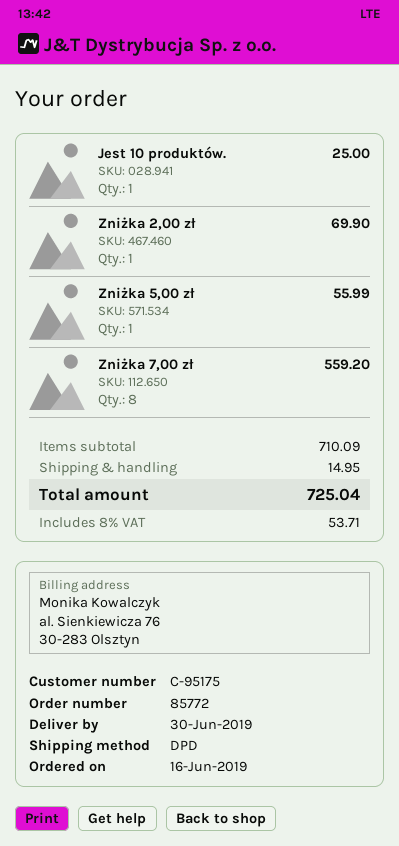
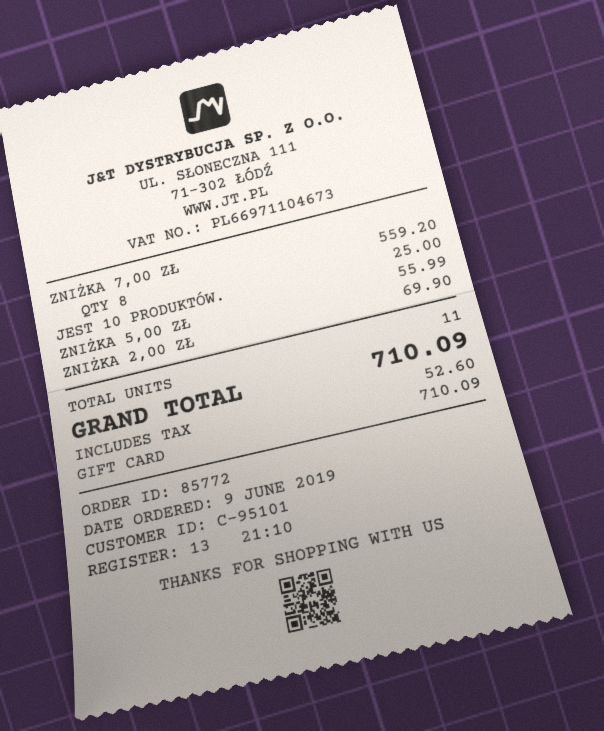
order date: 2019-06-16 -> 2019-06-09
customer number: C-95175 -> C-95101
shipping: 14.95 -> none
tax: 53.71 -> 52.60
total: 725.04 -> 710.09

